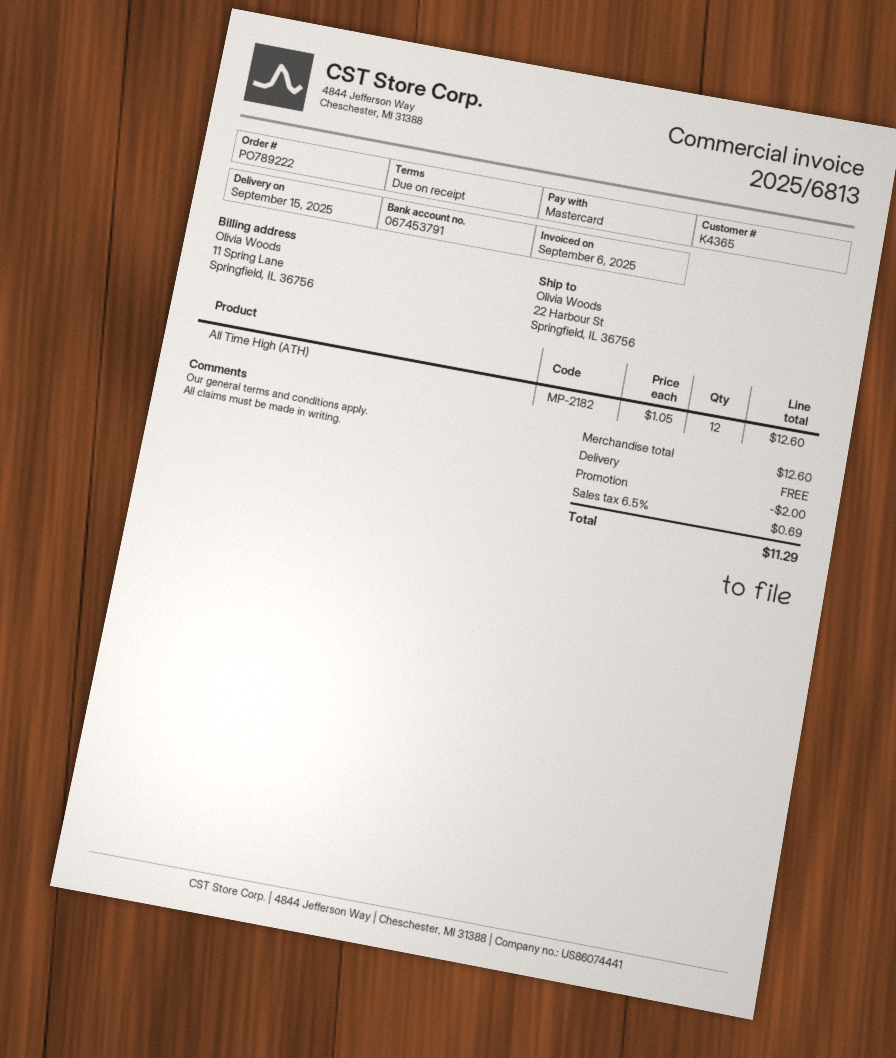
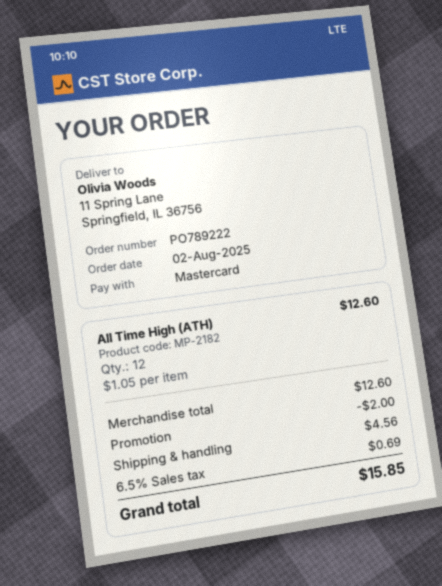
ship to: 22 Harbour St, Springfield, IL 36756 -> 11 Spring Lane, Springfield, IL 36756
shipping: 0.00 -> 4.56
total: 11.29 -> 15.85

